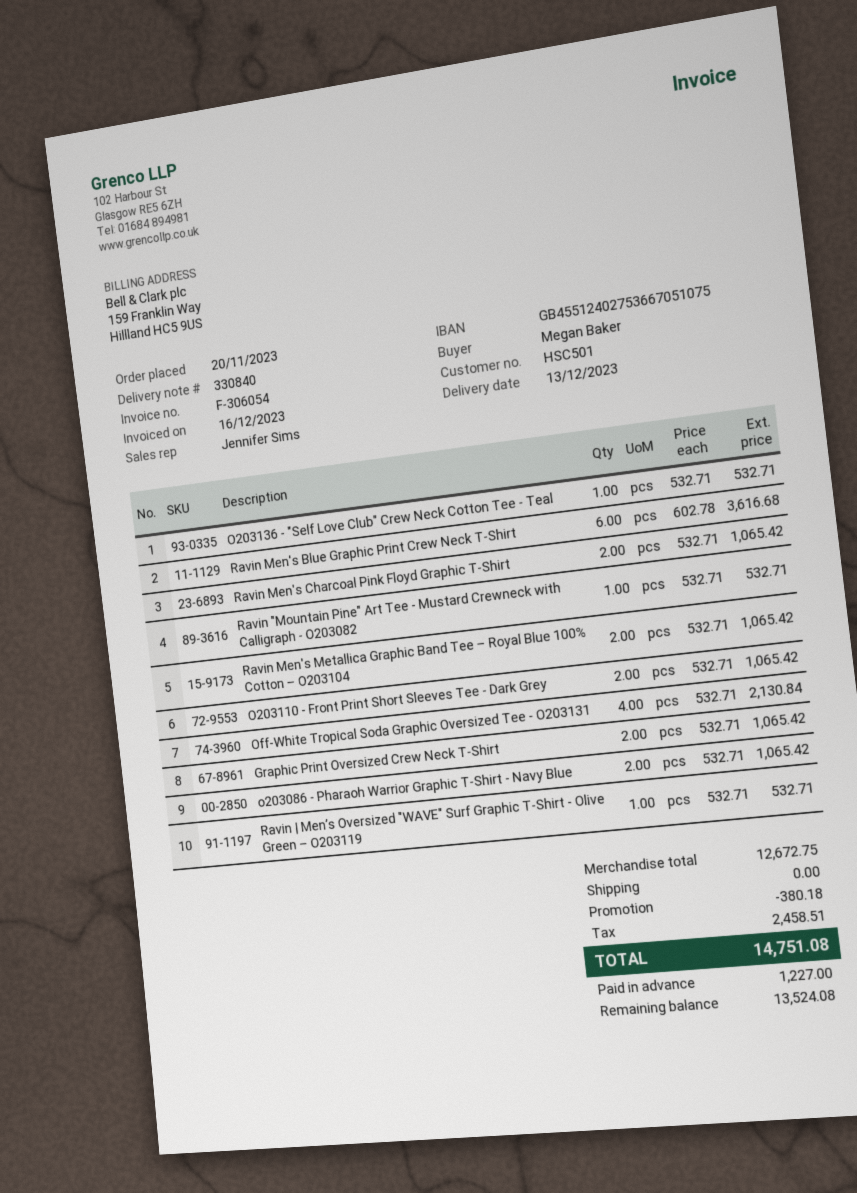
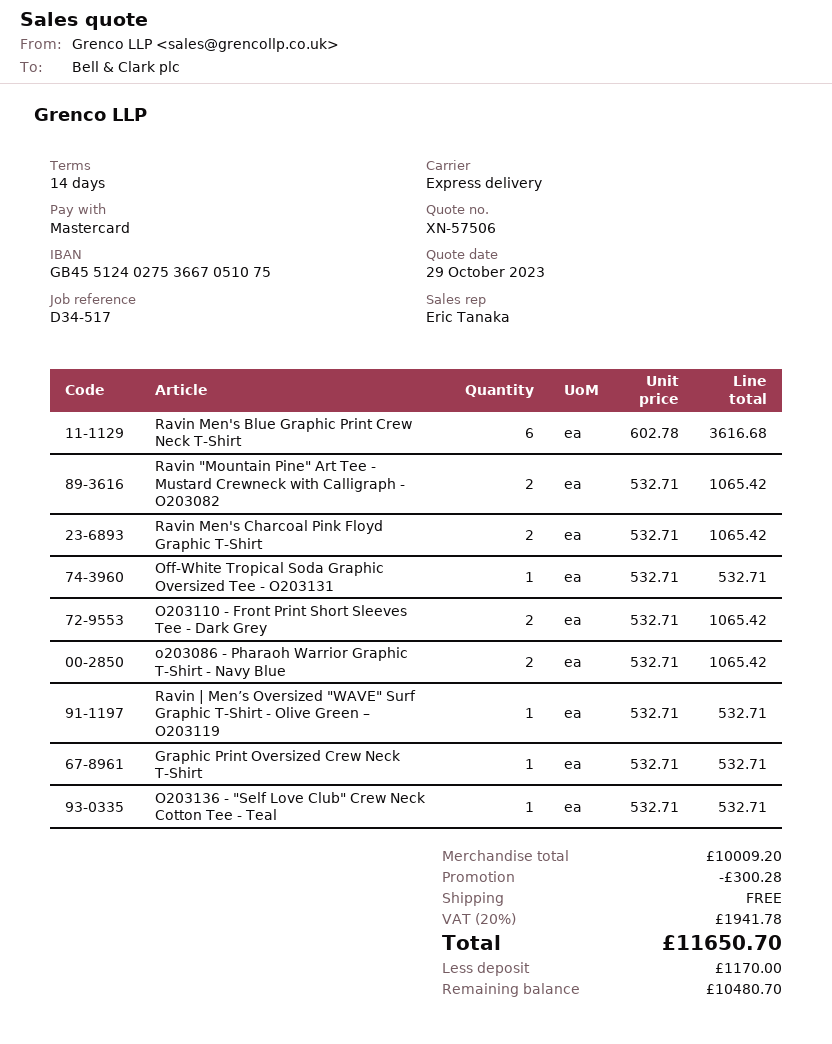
sales rep: Jennifer Sims -> Eric Tanaka
Ravin "Mountain Pine" Art Tee - Mustard Crewneck with Calligraph - O203082: 1 x 532.71 = 532.71 -> 2 x 532.71 = 1065.42
Ravin Men's Metallica Graphic Band Tee – Royal Blue 100% Cotton – O203104: 2 x 532.71 = 1065.42 -> none
Off-White Tropical Soda Graphic Oversized Tee - O203131: 4 x 532.71 = 2130.84 -> 1 x 532.71 = 532.71
Graphic Print Oversized Crew Neck T-Shirt: 2 x 532.71 = 1065.42 -> 1 x 532.71 = 532.71
subtotal: 12672.75 -> 10009.20
discount: 380.18 -> 300.28
tax: 2458.51 -> 1941.78
total: 14751.08 -> 11650.70
deposit: 1227.00 -> 1170.00
balance: 13524.08 -> 10480.70

